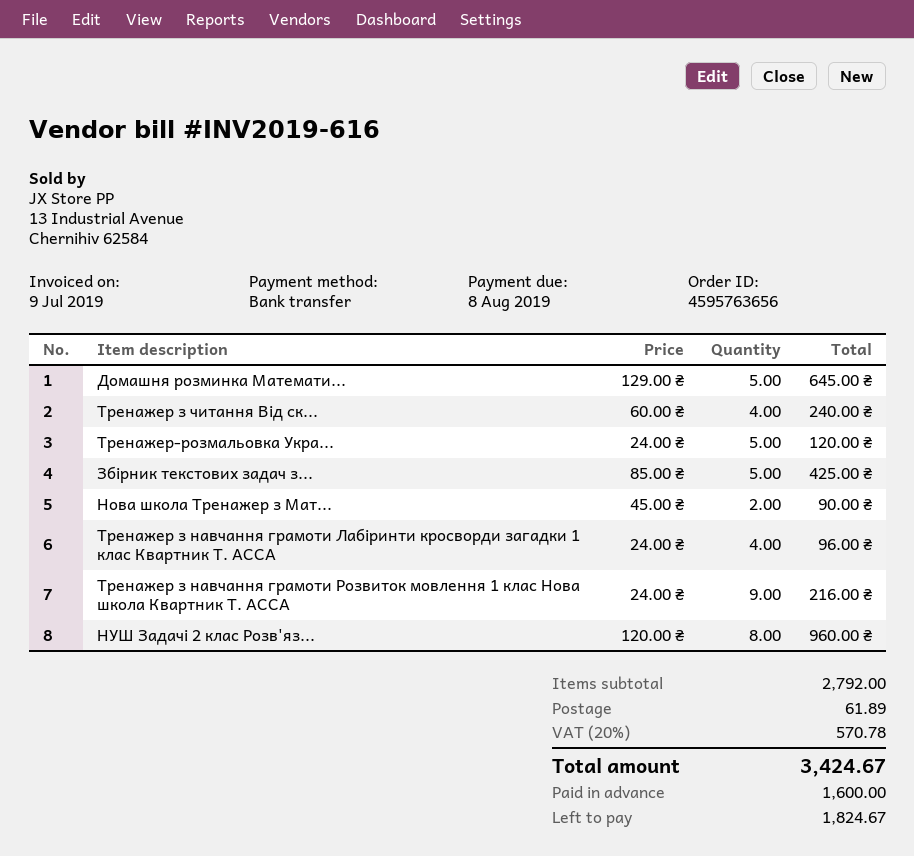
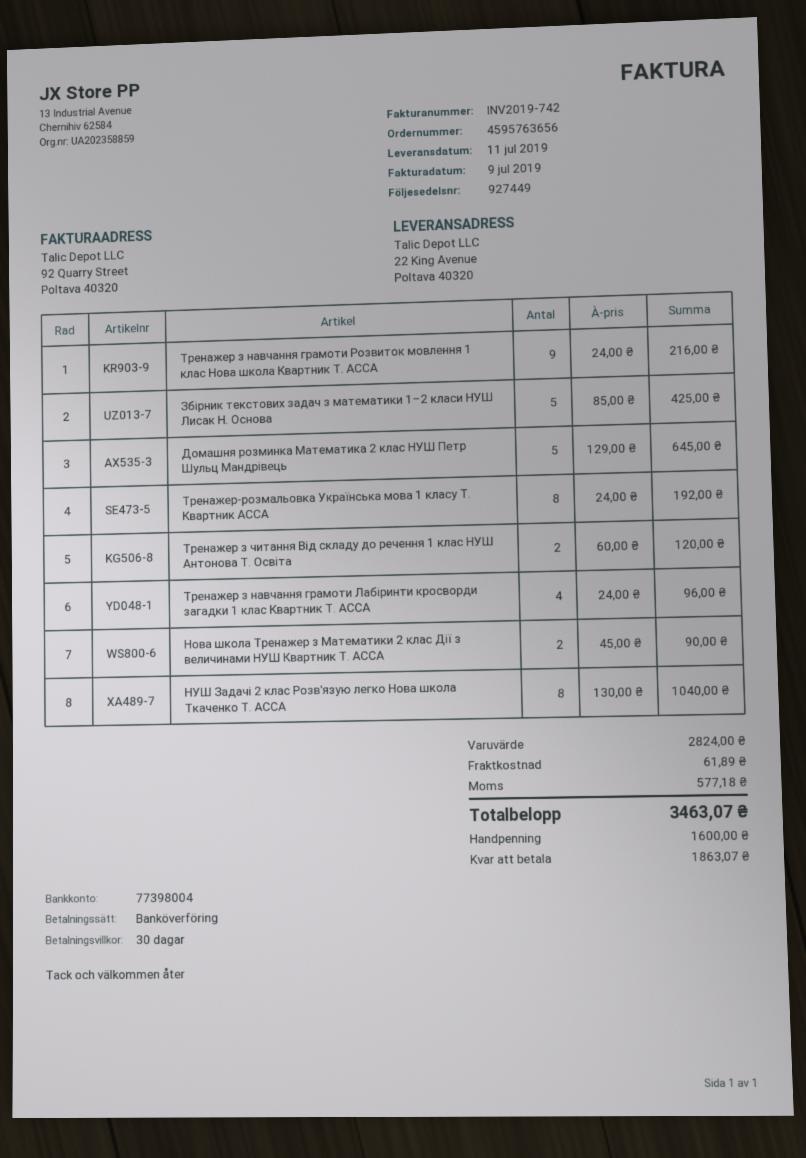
invoice number: INV2019-616 -> INV2019-742
Тренажер з читання Від ск...: 4 x 60.00 = 240.00 -> 2 x 60.00 = 120.00
Тренажер-розмальовка Укра...: 5 x 24.00 = 120.00 -> 8 x 24.00 = 192.00
НУШ Задачі 2 клас Розв'яз...: 8 x 120.00 = 960.00 -> 8 x 130.00 = 1040.00
subtotal: 2792.00 -> 2824.00
tax: 570.78 -> 577.18
total: 3424.67 -> 3463.07
balance: 1824.67 -> 1863.07

